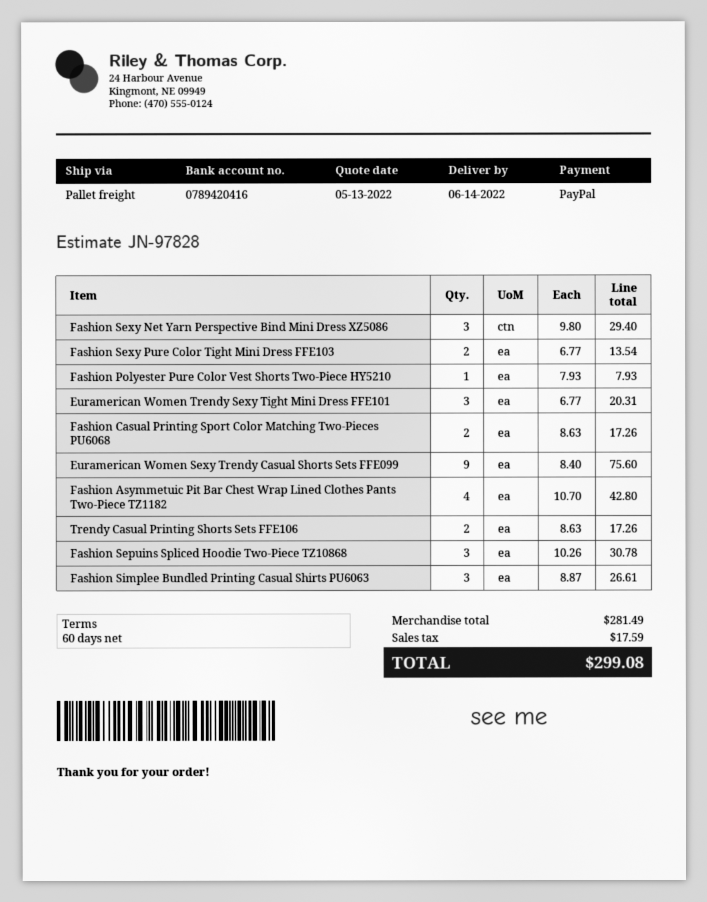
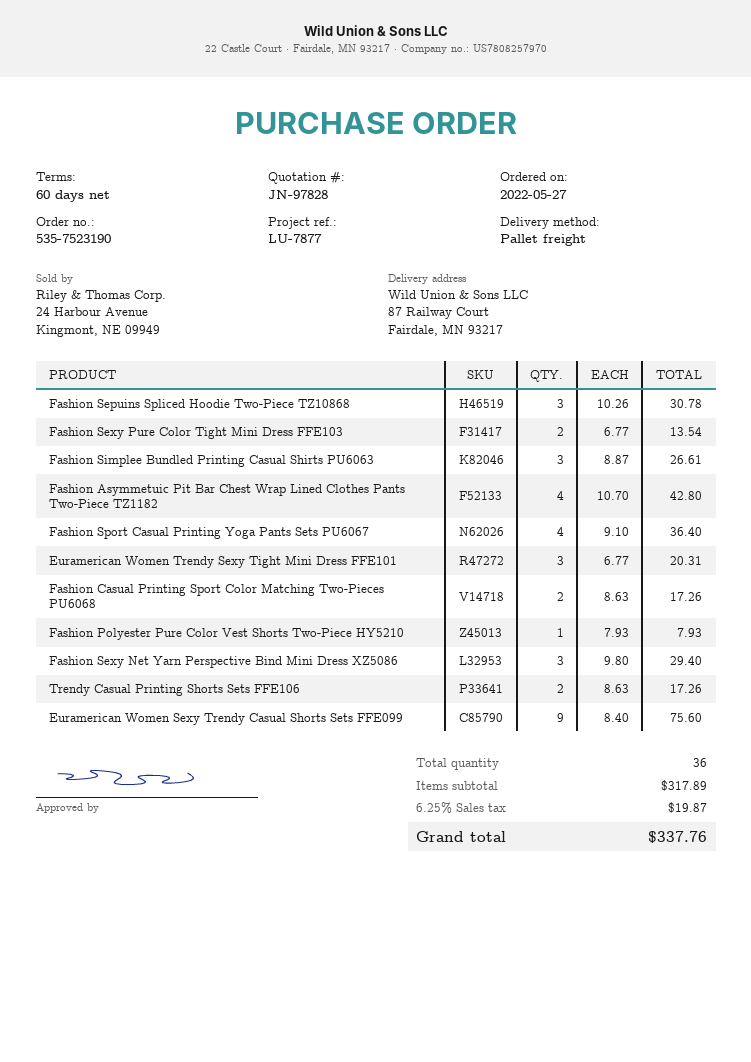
Fashion Sport Casual Printing Yoga Pants Sets PU6067: none -> 4 x 9.10 = 36.40
subtotal: 281.49 -> 317.89
tax: 17.59 -> 19.87
total: 299.08 -> 337.76

